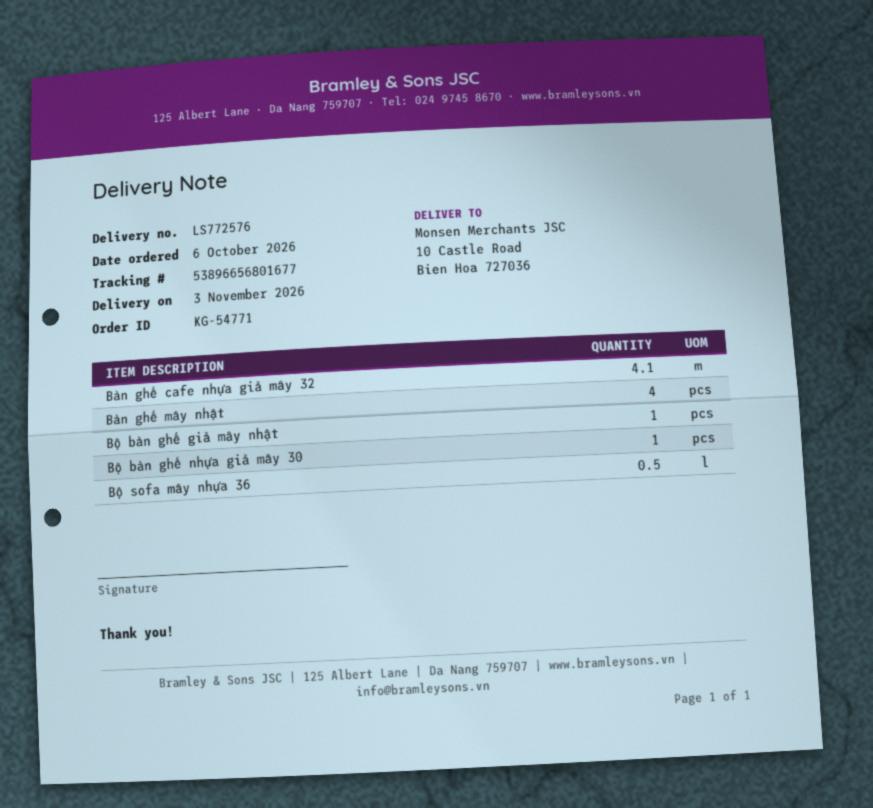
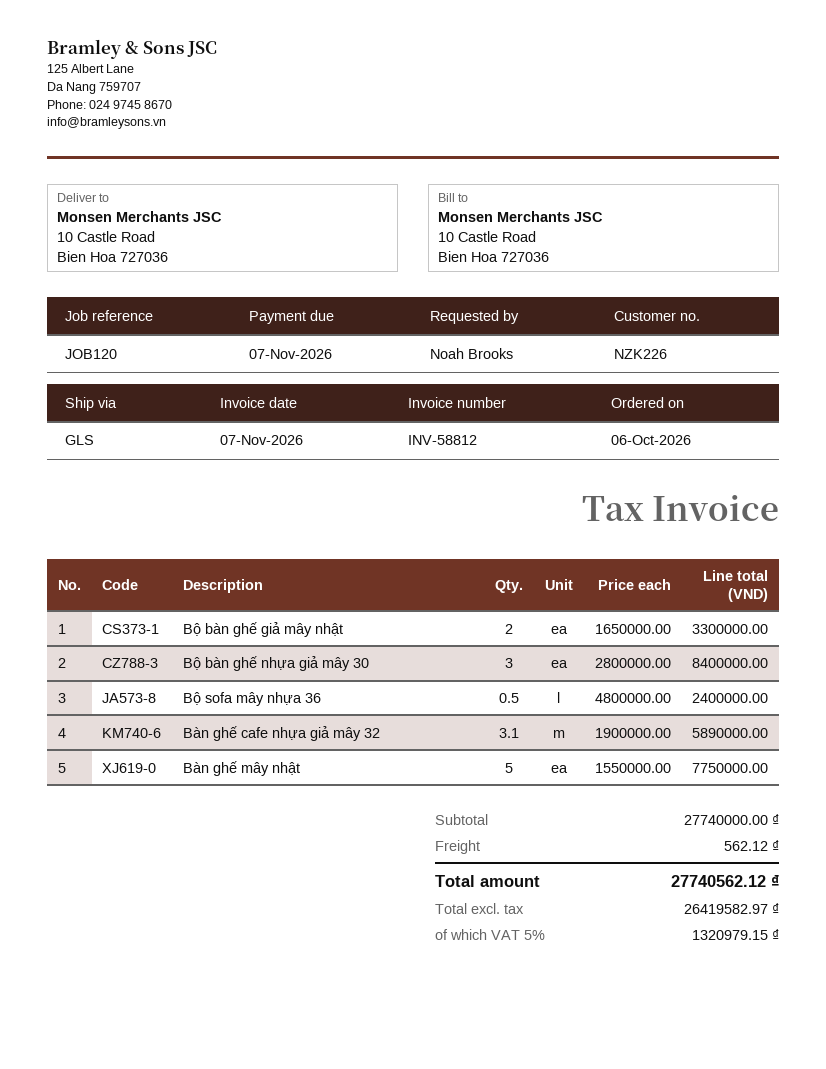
Bàn ghế cafe nhựa giả mây 32: 4.1 -> 3.1
Bàn ghế mây nhật: 4 -> 5
Bộ bàn ghế giả mây nhật: 1 -> 2
Bộ bàn ghế nhựa giả mây 30: 1 -> 3

